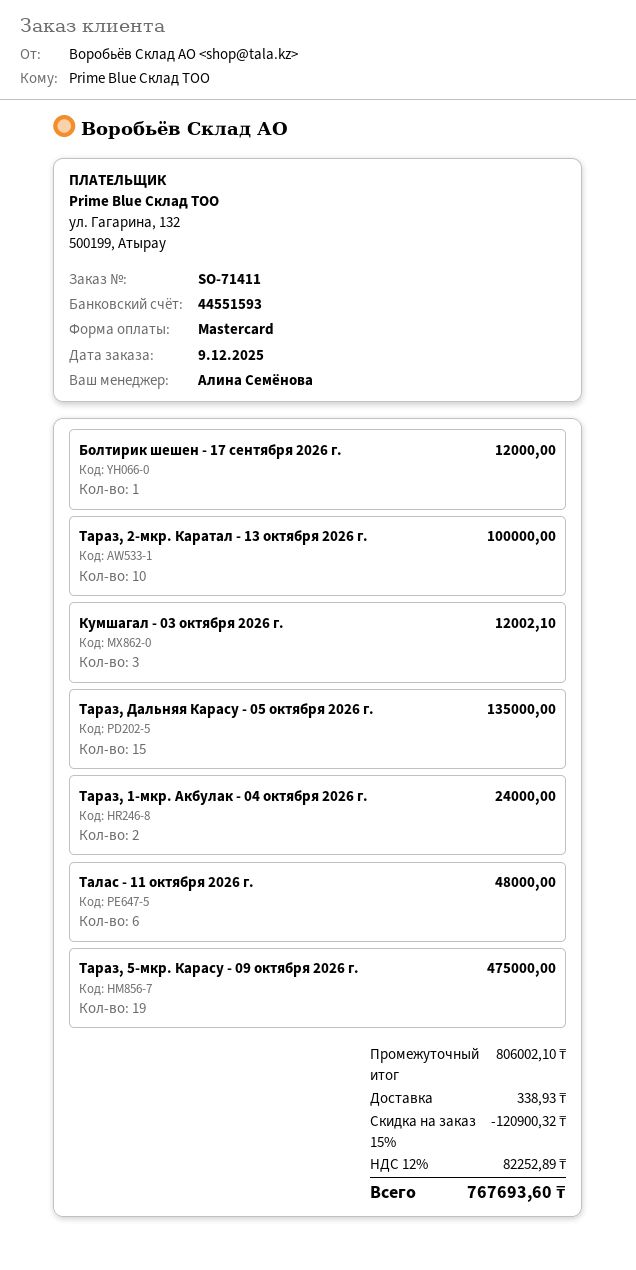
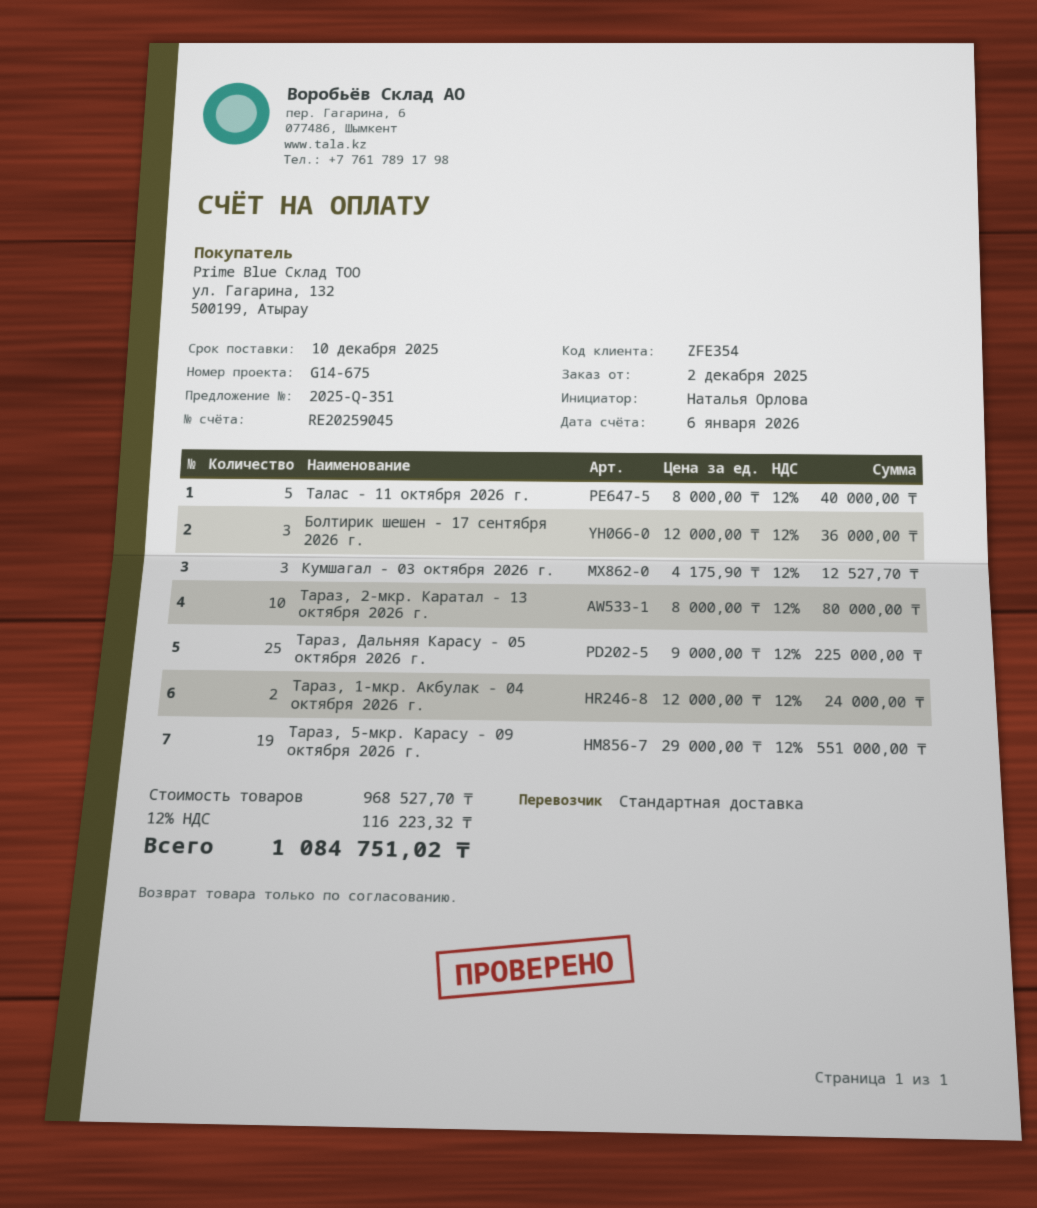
order date: 2025-12-09 -> 2025-12-02
Болтирик шешен - 17 сентября 2026 г.: 1 for 12000.00 -> 3 for 36000.00
Тараз, 2-мкр. Каратал - 13 октября 2026 г.: 10 for 100000.00 -> 10 for 80000.00
Кумшагал - 03 октября 2026 г.: 3 for 12002.10 -> 3 for 12527.70
Тараз, Дальняя Карасу - 05 октября 2026 г.: 15 for 135000.00 -> 25 for 225000.00
Талас - 11 октября 2026 г.: 6 for 48000.00 -> 5 for 40000.00
Тараз, 5-мкр. Карасу - 09 октября 2026 г.: 19 for 475000.00 -> 19 for 551000.00
subtotal: 806002.10 -> 968527.70
discount: 15% = 120900.32 -> none
shipping: 338.93 -> none
tax: 12% = 82252.89 -> 12% = 116223.32
total: 767693.60 -> 1084751.02

